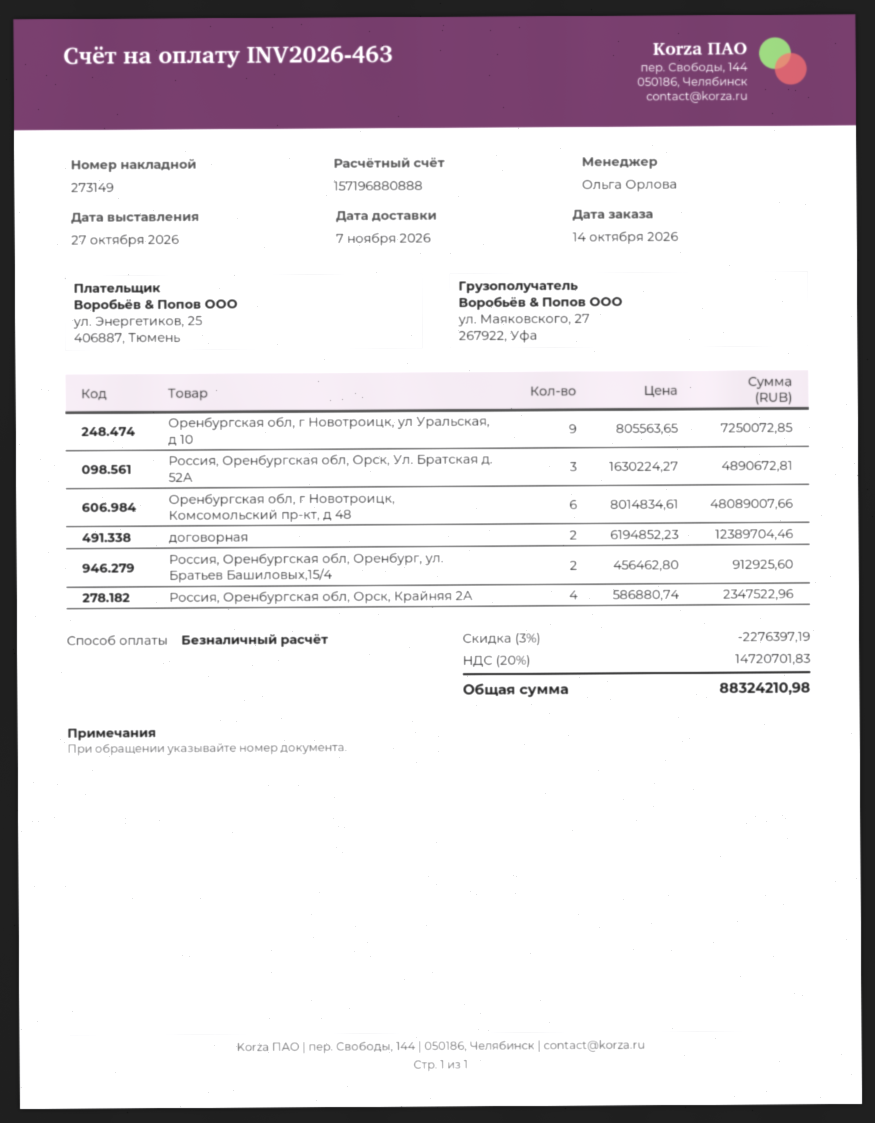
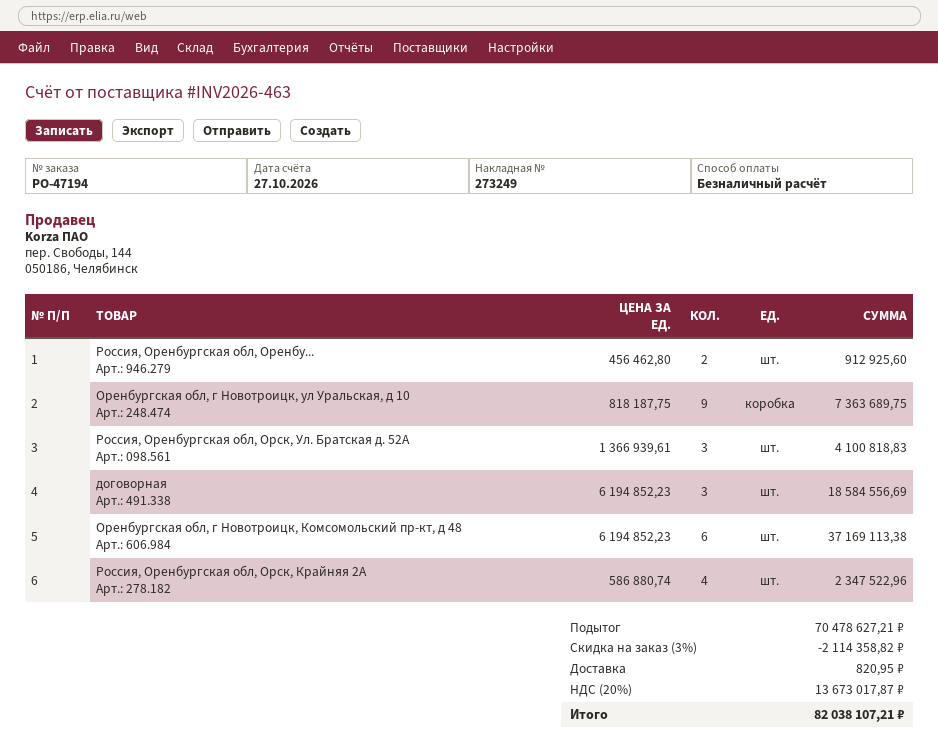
delivery note number: 273149 -> 273249
Оренбургская обл, г Новотроицк, ул Уральская, д 10: 9 x 805563.65 = 7250072.85 -> 9 x 818187.75 = 7363689.75
Россия, Оренбургская обл, Орск, Ул. Братская д. 52А: 3 x 1630224.27 = 4890672.81 -> 3 x 1366939.61 = 4100818.83
Оренбургская обл, г Новотроицк, Комсомольский пр-кт, д 48: 6 x 8014834.61 = 48089007.66 -> 6 x 6194852.23 = 37169113.38
договорная: 2 x 6194852.23 = 12389704.46 -> 3 x 6194852.23 = 18584556.69
discount: 3% = 2276397.19 -> 3% = 2114358.82
shipping: none -> 820.95
tax: 20% = 14720701.83 -> 20% = 13673017.87
total: 88324210.98 -> 82038107.21

